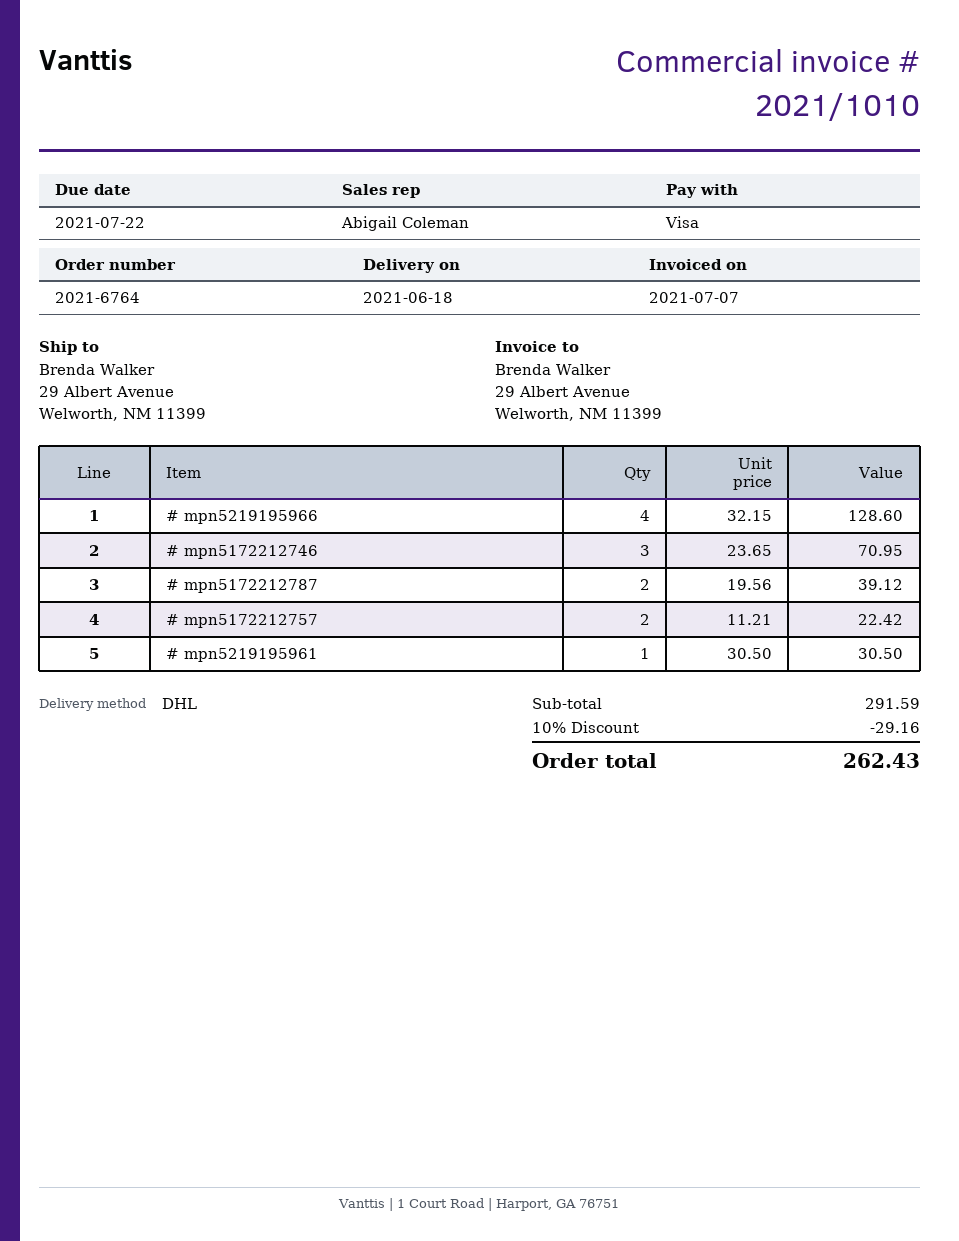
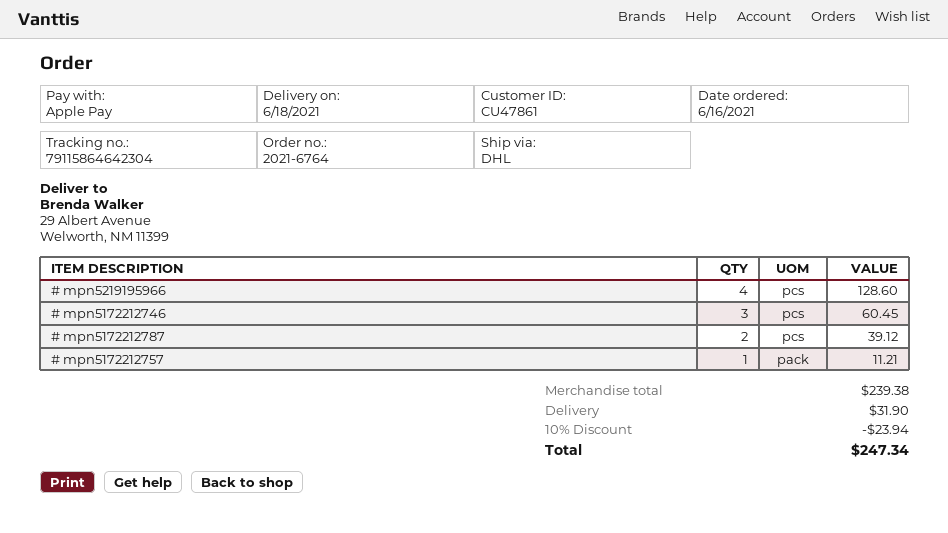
payment method: Visa -> Apple Pay
# mpn5172212746: 3 for 70.95 -> 3 for 60.45
# mpn5172212757: 2 for 22.42 -> 1 for 11.21
# mpn5219195961: 1 for 30.50 -> none
subtotal: 291.59 -> 239.38
discount: 10% = 29.16 -> 10% = 23.94
shipping: none -> 31.90
total: 262.43 -> 247.34

